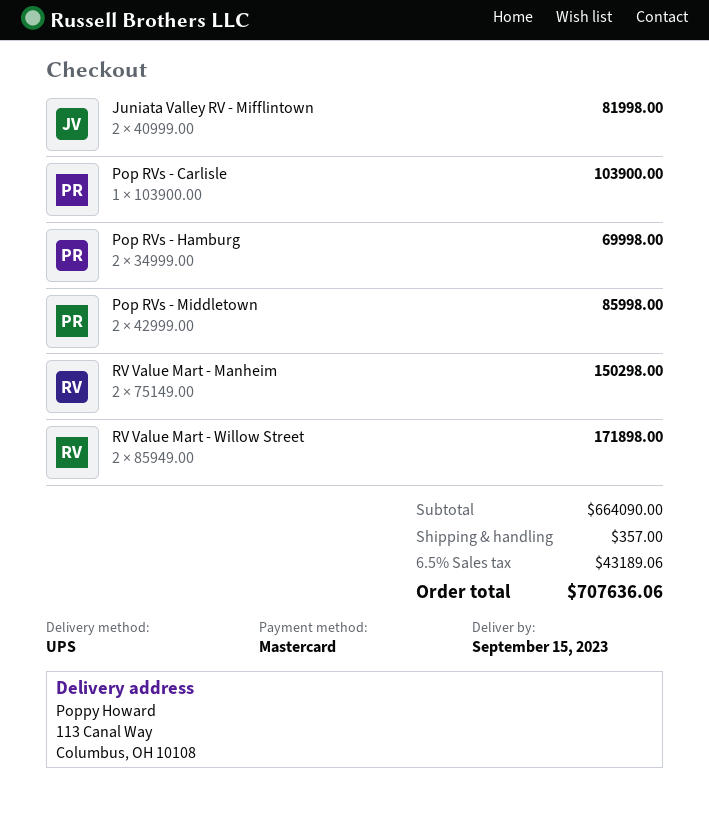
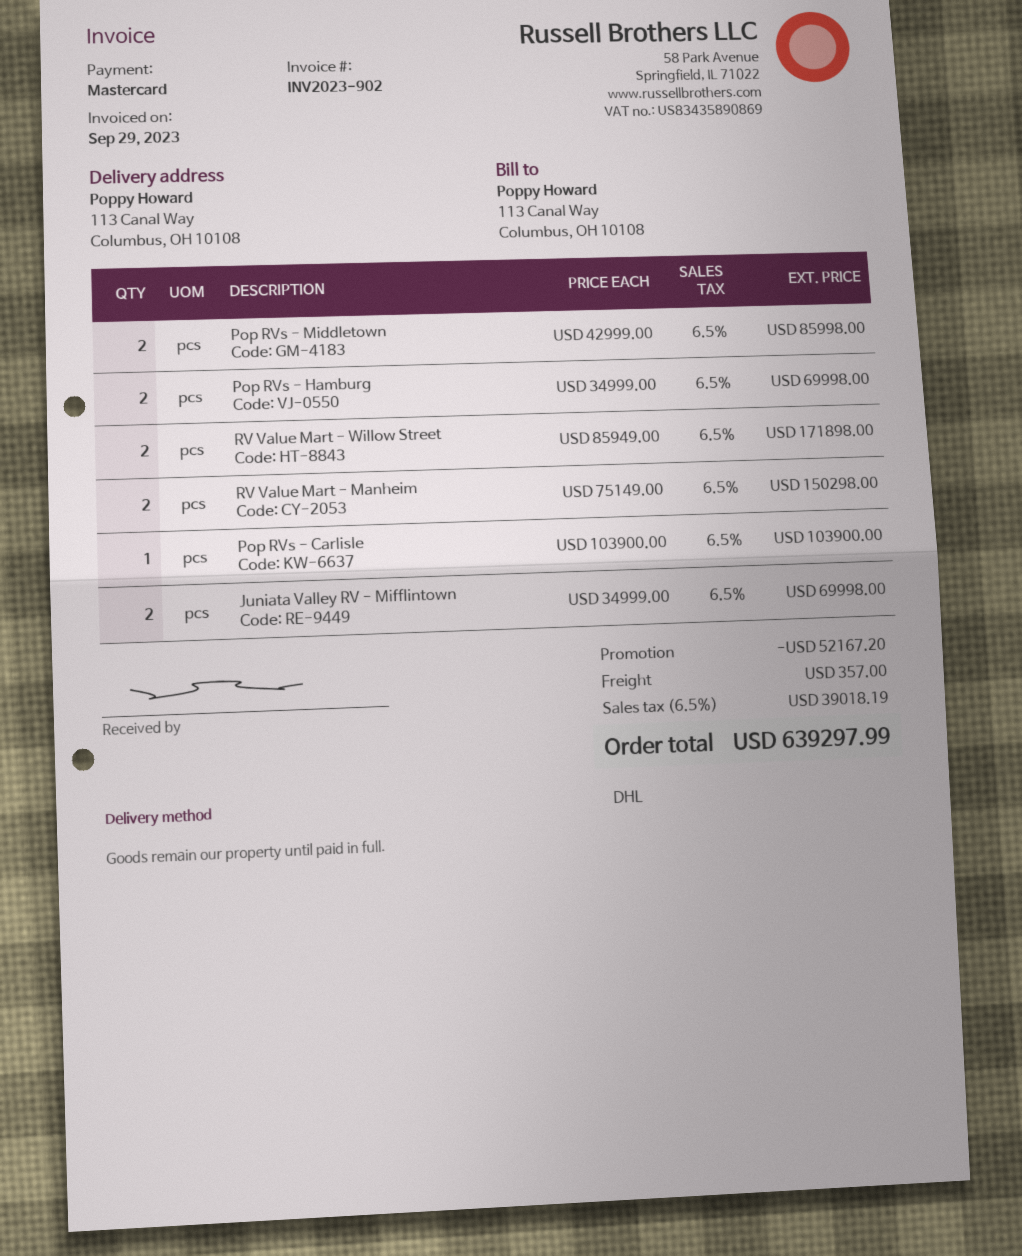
shipping method: UPS -> DHL
Juniata Valley RV - Mifflintown: 2 x 40999.00 = 81998.00 -> 2 x 34999.00 = 69998.00
discount: none -> 52167.20
tax: 6.5% = 43189.06 -> 6.5% = 39018.19
total: 707636.06 -> 639297.99

